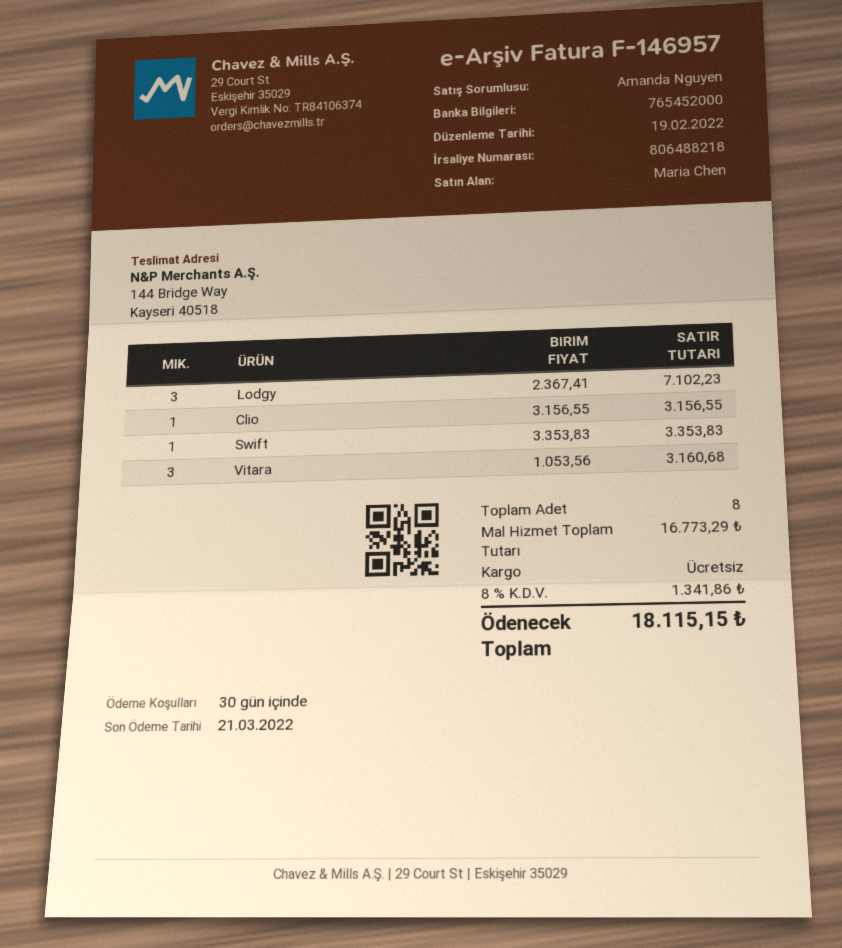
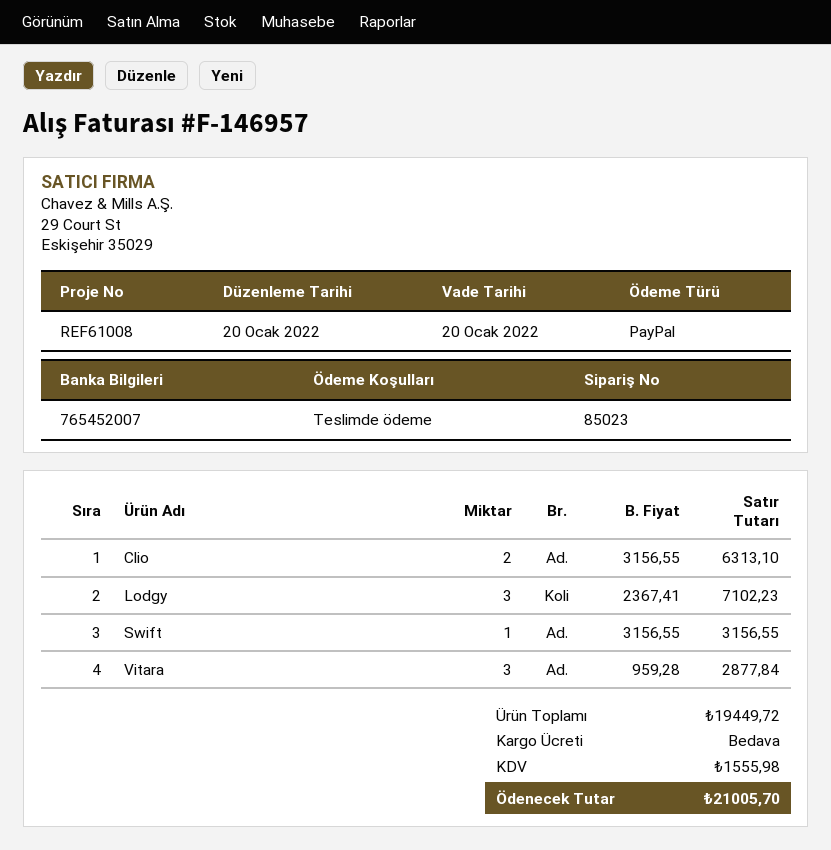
invoice date: 2022-02-19 -> 2022-01-20
payment terms: 30 days -> on receipt
due date: 2022-03-21 -> 2022-01-20
bank account: 765452000 -> 765452007
Clio: 1 x 3156.55 = 3156.55 -> 2 x 3156.55 = 6313.10
Swift: 1 x 3353.83 = 3353.83 -> 1 x 3156.55 = 3156.55
Vitara: 3 x 1053.56 = 3160.68 -> 3 x 959.28 = 2877.84
subtotal: 16773.29 -> 19449.72
tax: 1341.86 -> 1555.98
total: 18115.15 -> 21005.70

